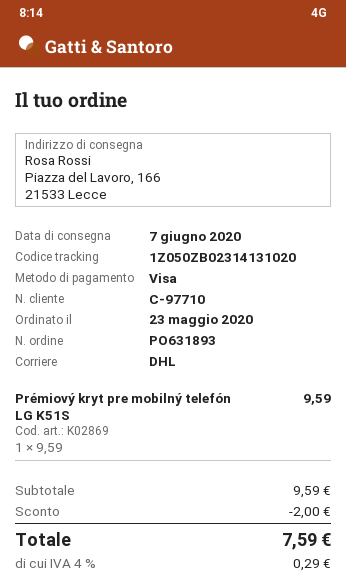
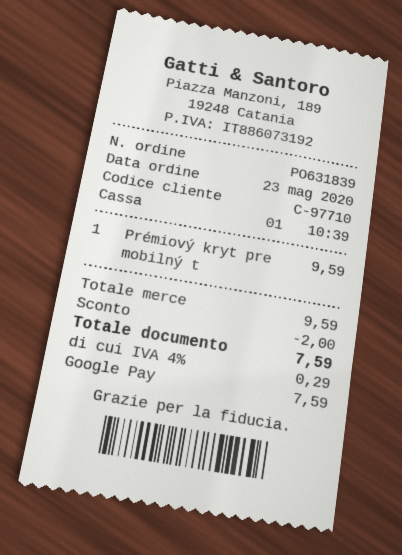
order number: PO631893 -> PO631839
payment method: Visa -> Google Pay

